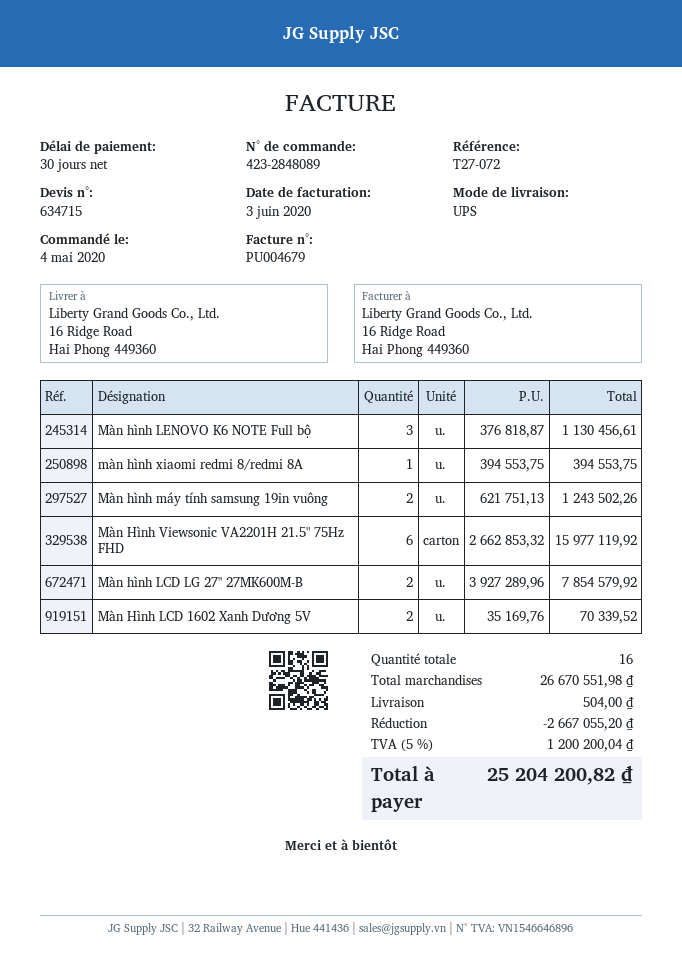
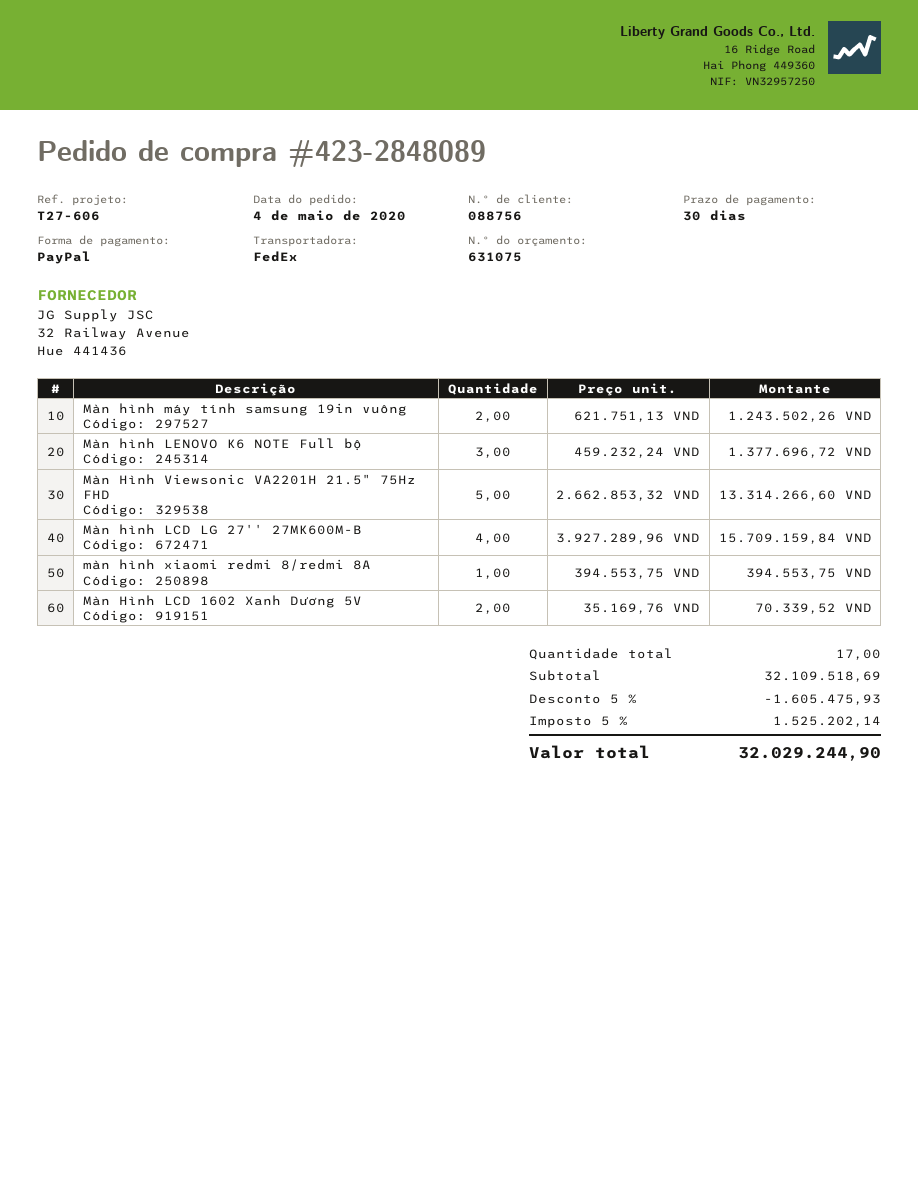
quote number: 634715 -> 631075
reference: T27-072 -> T27-606
shipping method: UPS -> FedEx
Màn hình LENOVO K6 NOTE Full bộ: 3 x 376818.87 = 1130456.61 -> 3 x 459232.24 = 1377696.72
Màn Hình Viewsonic VA2201H 21.5" 75Hz FHD: 6 x 2662853.32 = 15977119.92 -> 5 x 2662853.32 = 13314266.60
Màn hình LCD LG 27'' 27MK600M-B: 2 x 3927289.96 = 7854579.92 -> 4 x 3927289.96 = 15709159.84
total quantity: 16 -> 17
subtotal: 26670551.98 -> 32109518.69
discount: 2667055.20 -> 1605475.93
shipping: 504.00 -> none
tax: 5% = 1200200.04 -> 5% = 1525202.14
total: 25204200.82 -> 32029244.90

